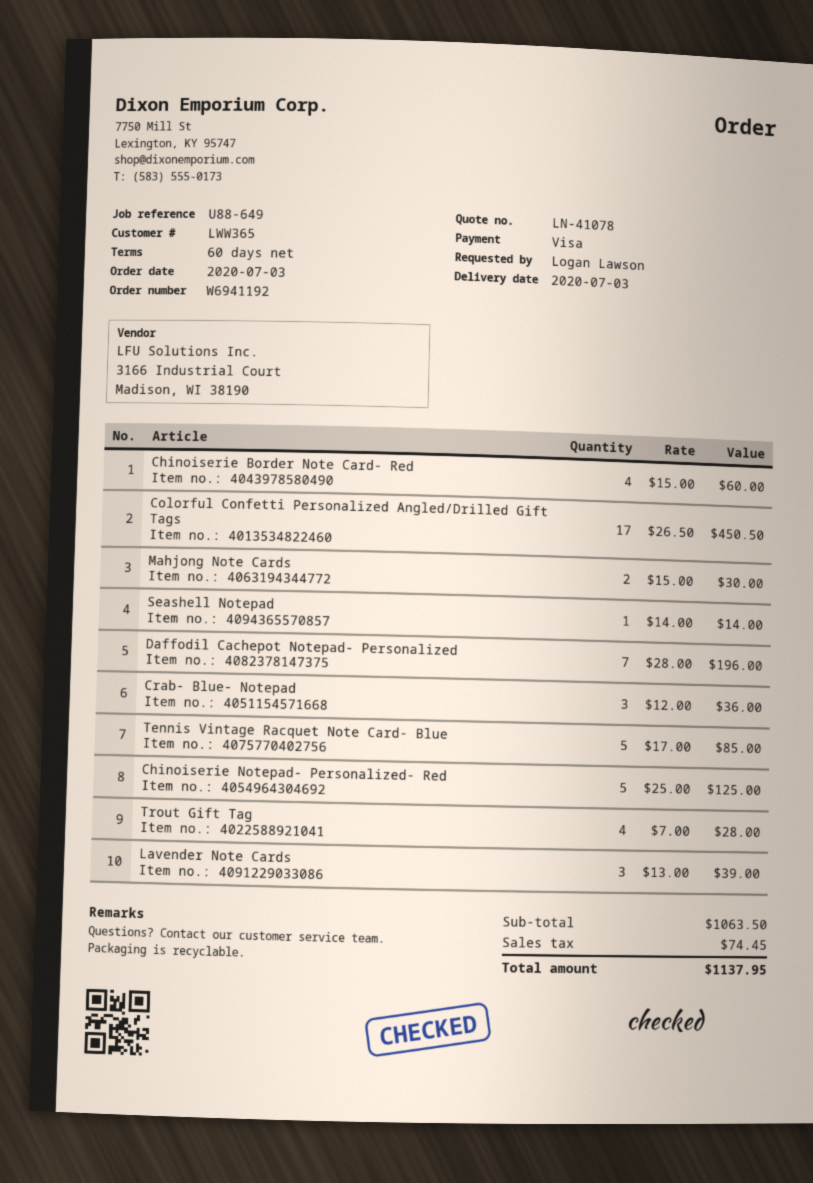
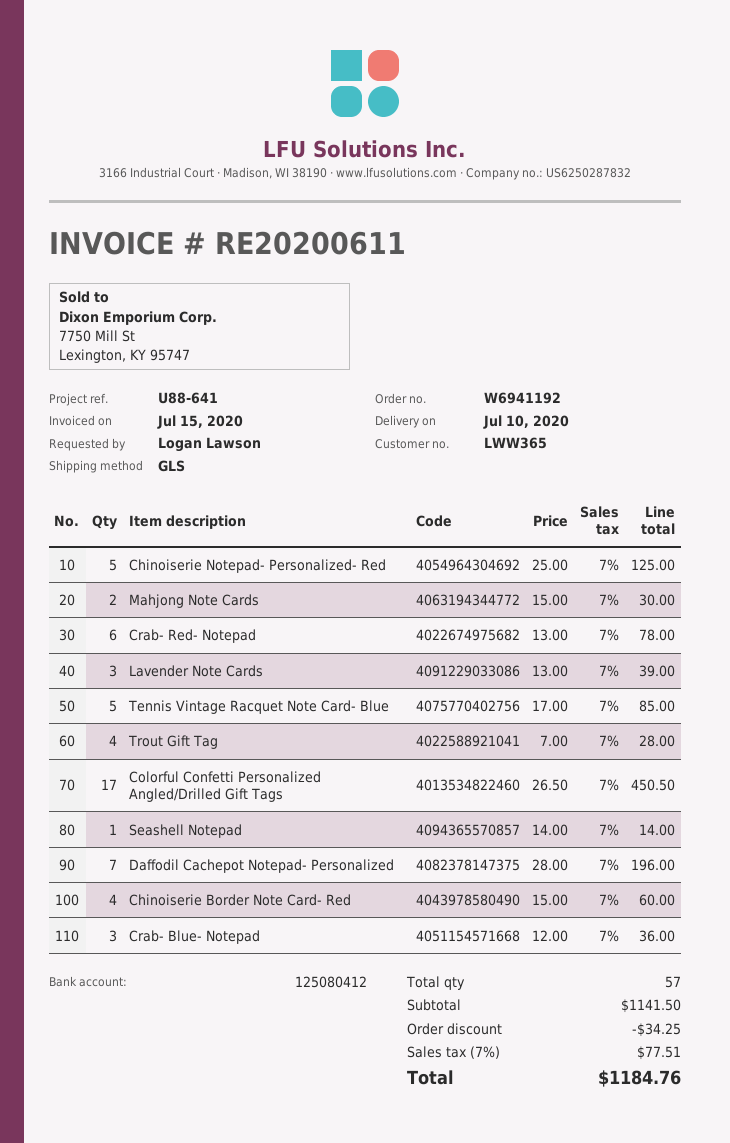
delivery date: 2020-07-03 -> 2020-07-10
reference: U88-649 -> U88-641
Crab- Red- Notepad: none -> 6 x 13.00 = 78.00
subtotal: 1063.50 -> 1141.50
discount: none -> 34.25
tax: 74.45 -> 77.51
total: 1137.95 -> 1184.76

